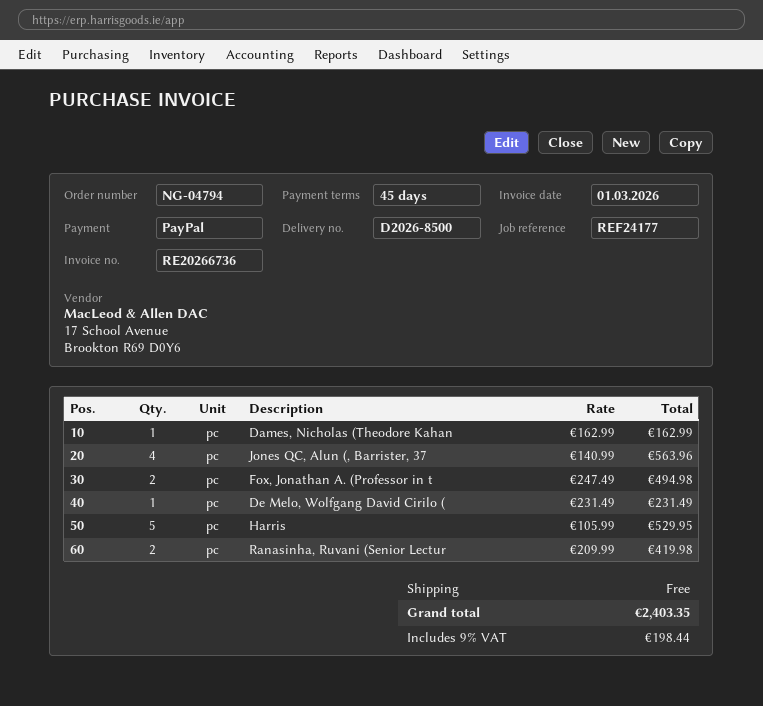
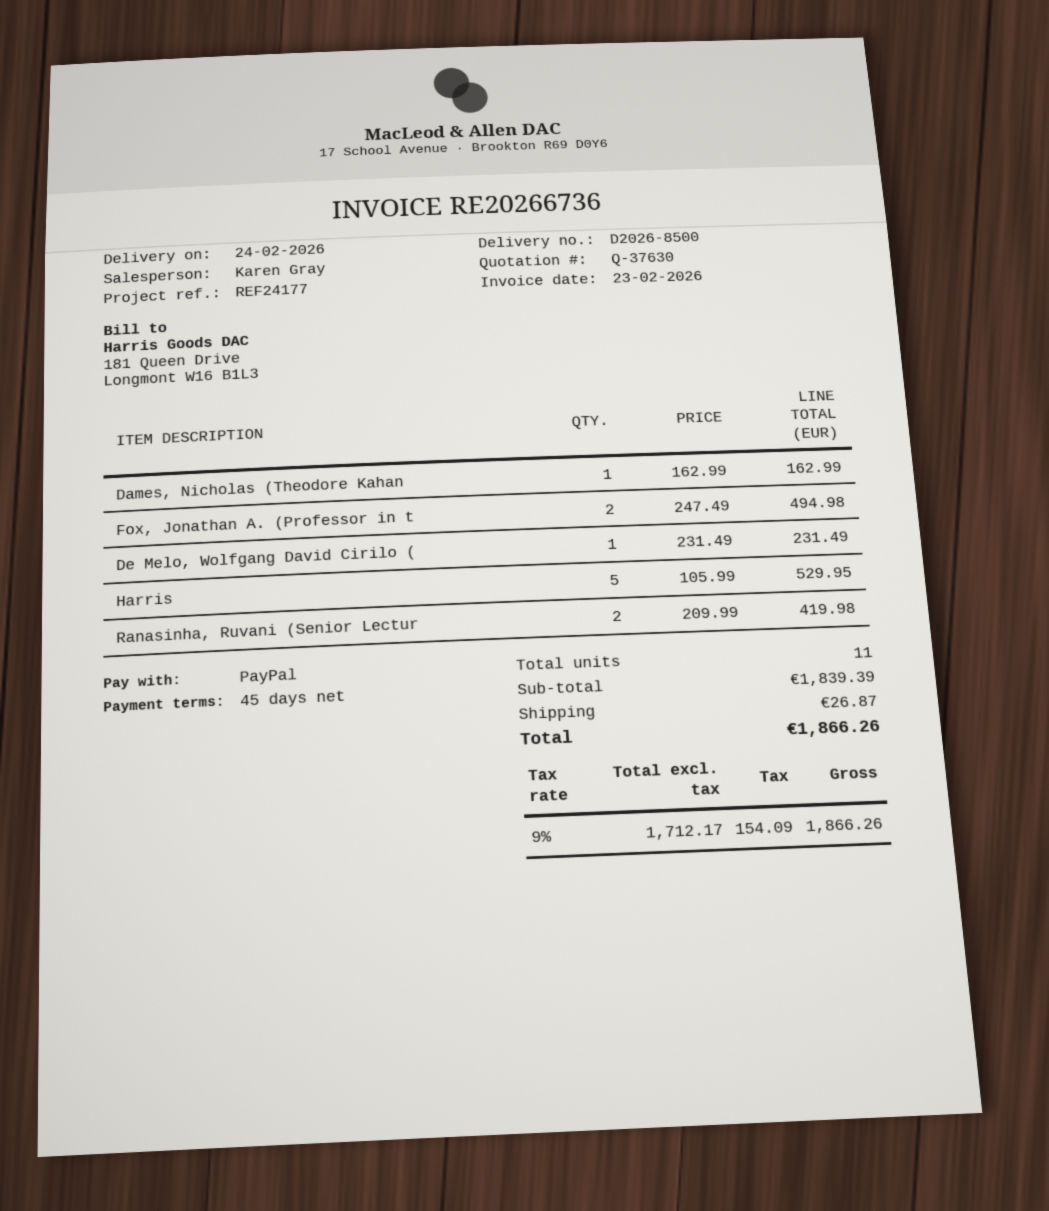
invoice date: 2026-03-01 -> 2026-02-23
Jones QC, Alun (, Barrister, 37: 4 x 140.99 = 563.96 -> none
shipping: 0.00 -> 26.87
tax: 9% = 198.44 -> 9% = 154.09
total: 2403.35 -> 1866.26

